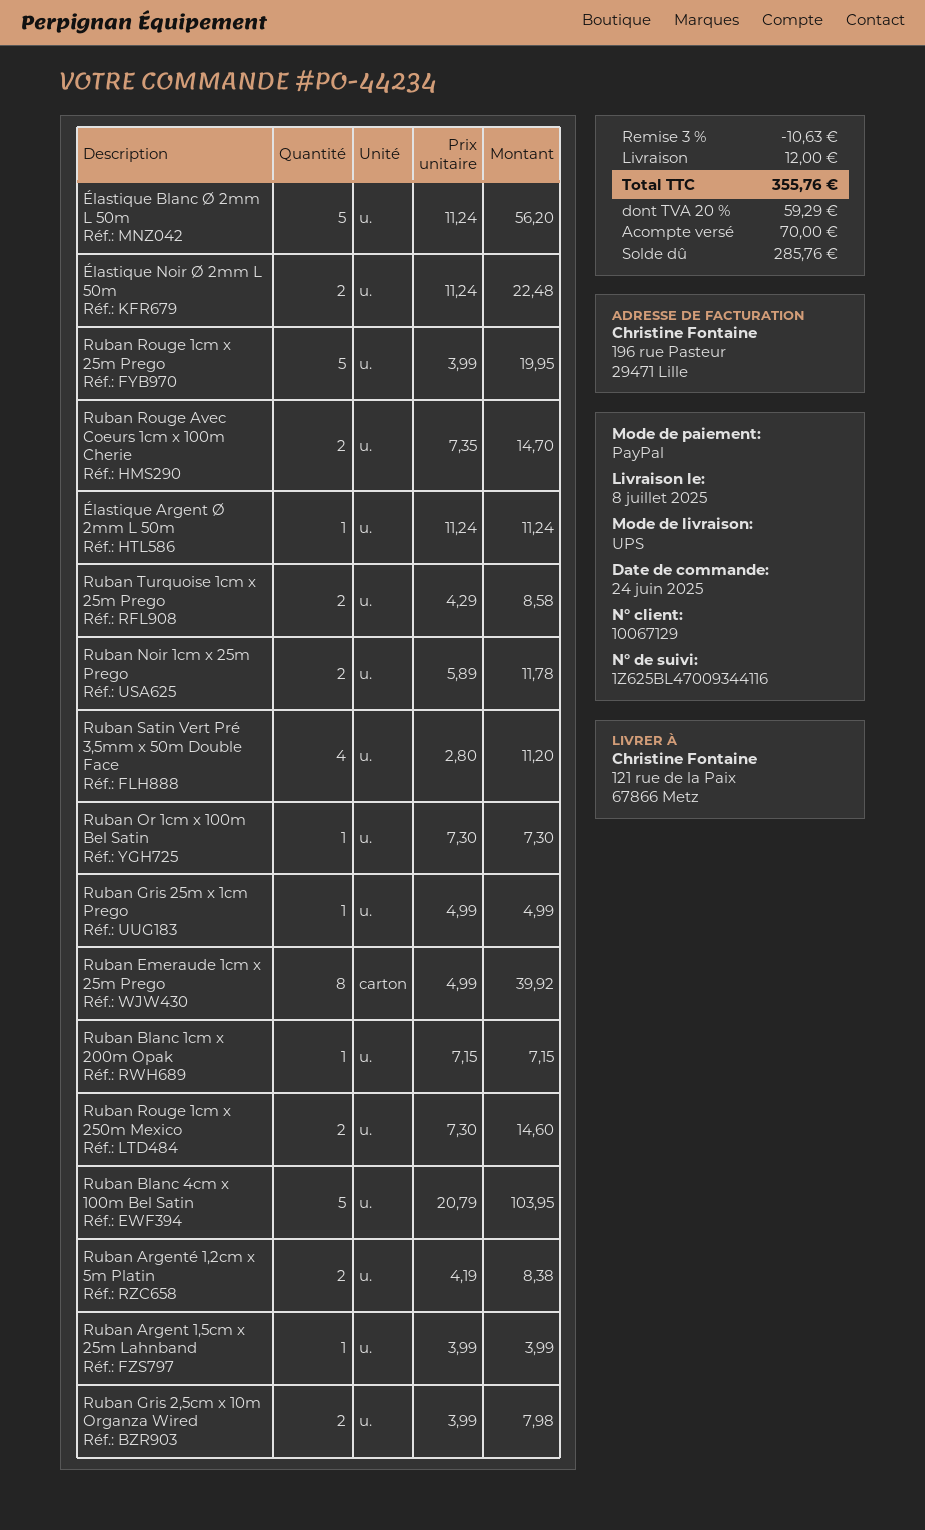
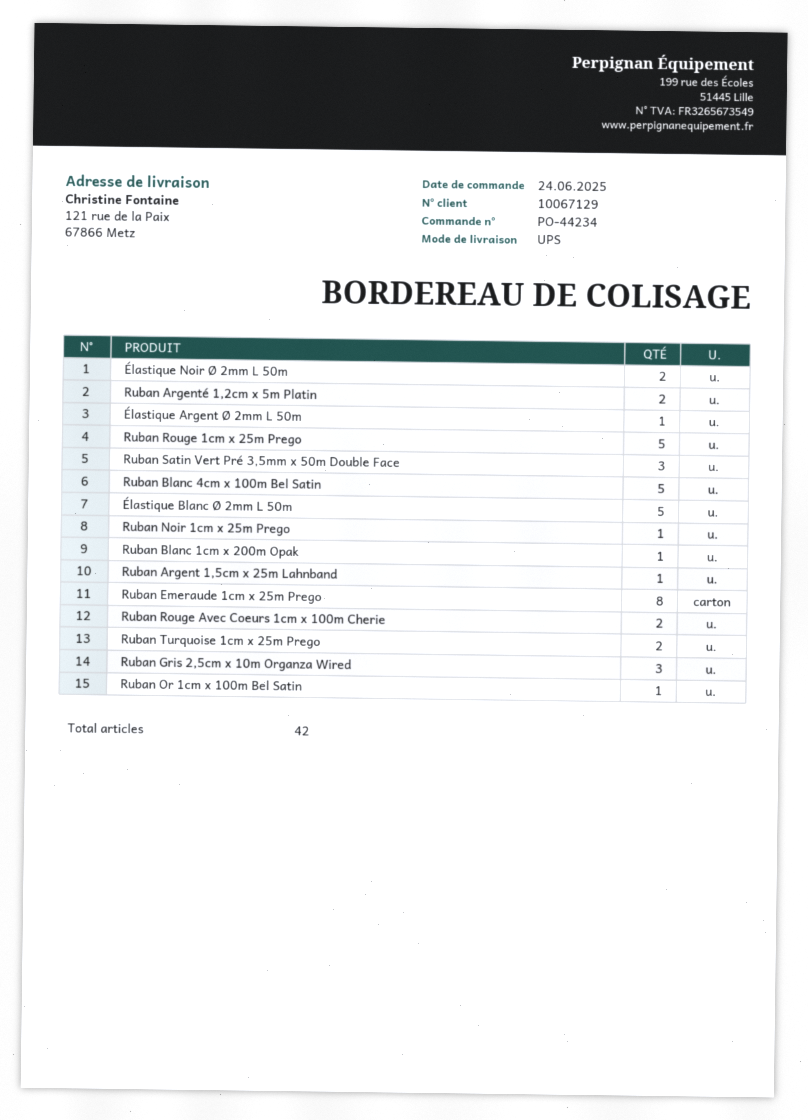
Ruban Noir 1cm x 25m Prego: 2 -> 1
Ruban Satin Vert Pré 3,5mm x 50m Double Face: 4 -> 3
Ruban Gris 25m x 1cm Prego: 1 -> none
Ruban Rouge 1cm x 250m Mexico: 2 -> none
Ruban Gris 2,5cm x 10m Organza Wired: 2 -> 3

